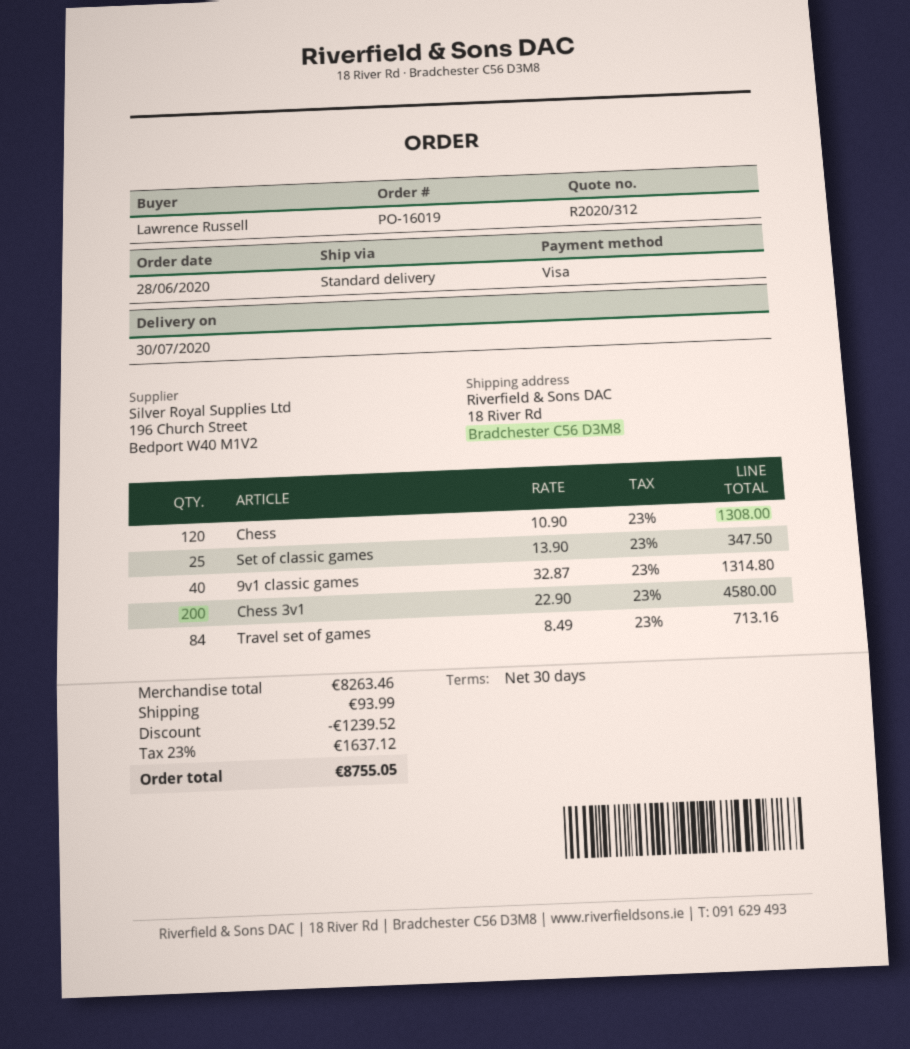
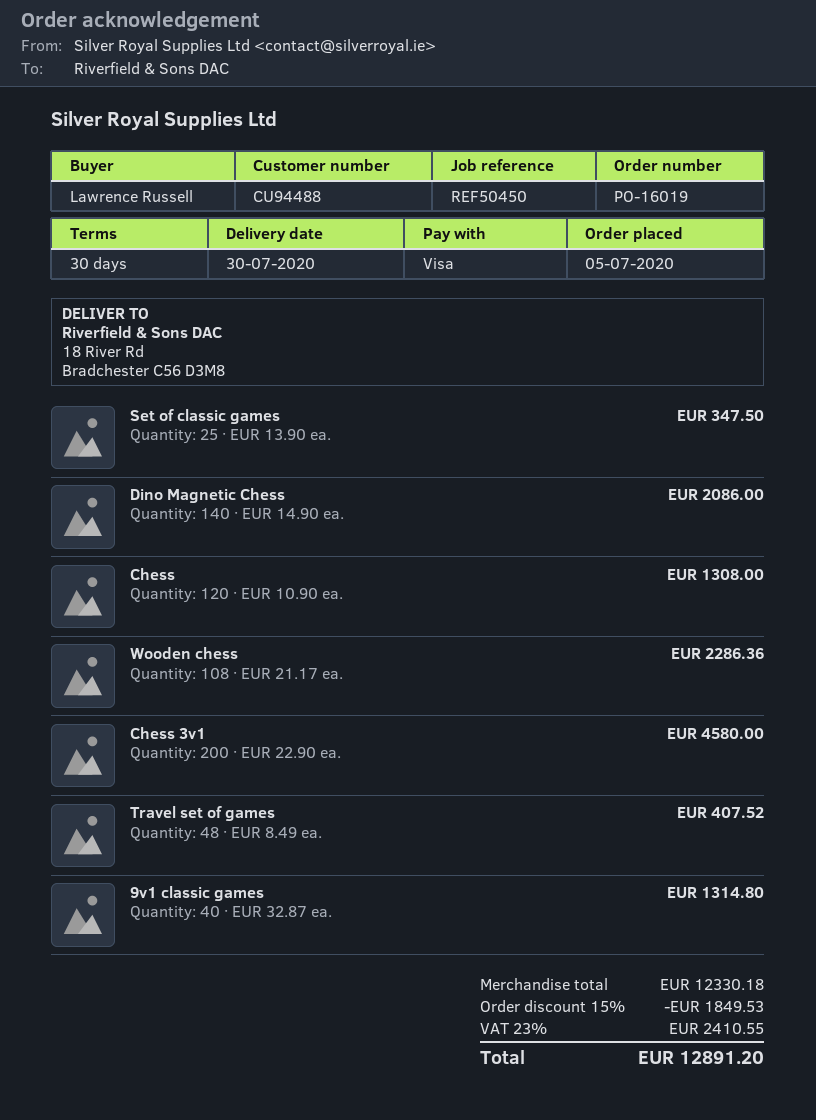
order date: 2020-06-28 -> 2020-07-05
Travel set of games: 84 x 8.49 = 713.16 -> 48 x 8.49 = 407.52
Dino Magnetic Chess: none -> 140 x 14.90 = 2086.00
Wooden chess: none -> 108 x 21.17 = 2286.36
subtotal: 8263.46 -> 12330.18
discount: 1239.52 -> 1849.53
shipping: 93.99 -> none
tax: 23% = 1637.12 -> 23% = 2410.55
total: 8755.05 -> 12891.20

